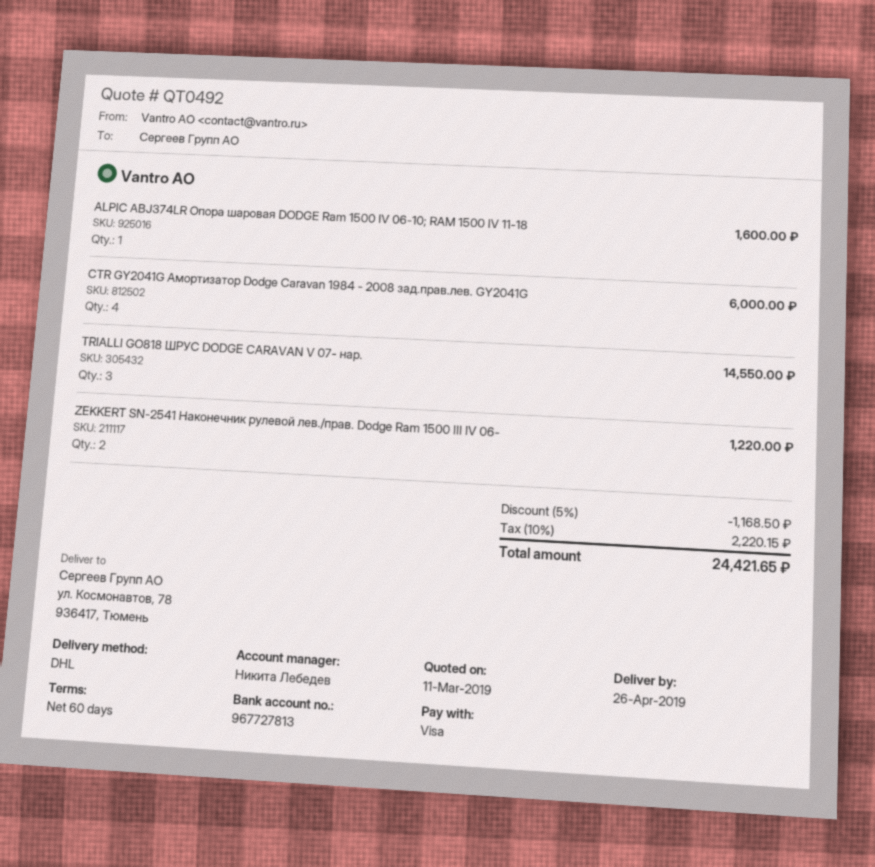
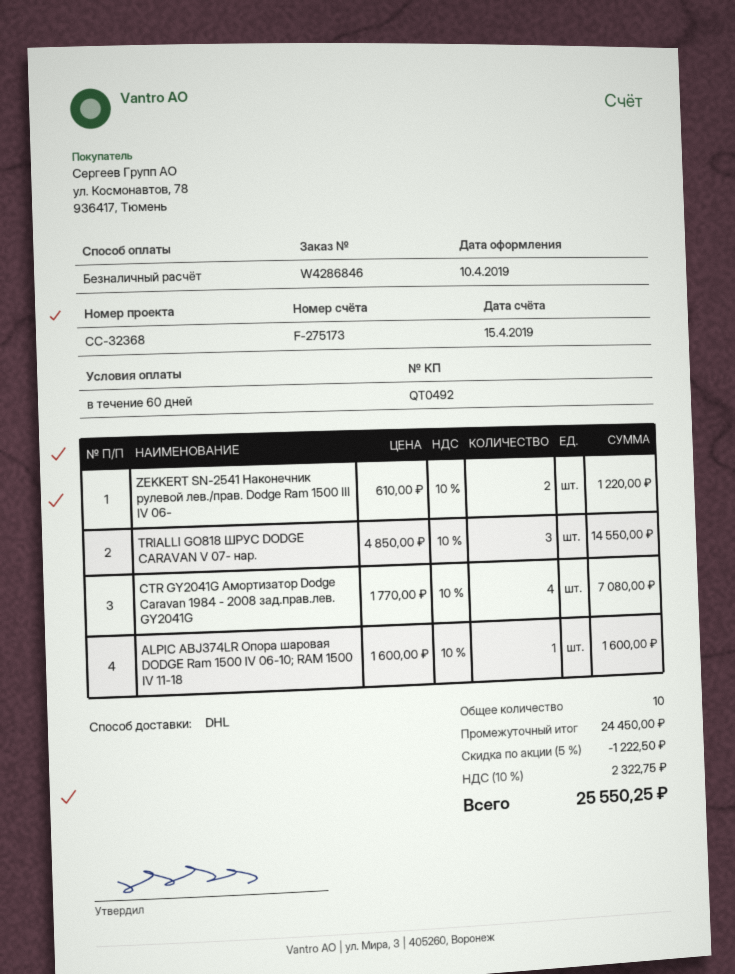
payment method: Visa -> bank transfer
CTR GY2041G Амортизатор Dodge Caravan 1984 - 2008 зад.прав.лев. GY2041G: 4 for 6000.00 -> 4 for 7080.00
discount: 5% = 1168.50 -> 5% = 1222.50
tax: 10% = 2220.15 -> 10% = 2322.75
total: 24421.65 -> 25550.25

